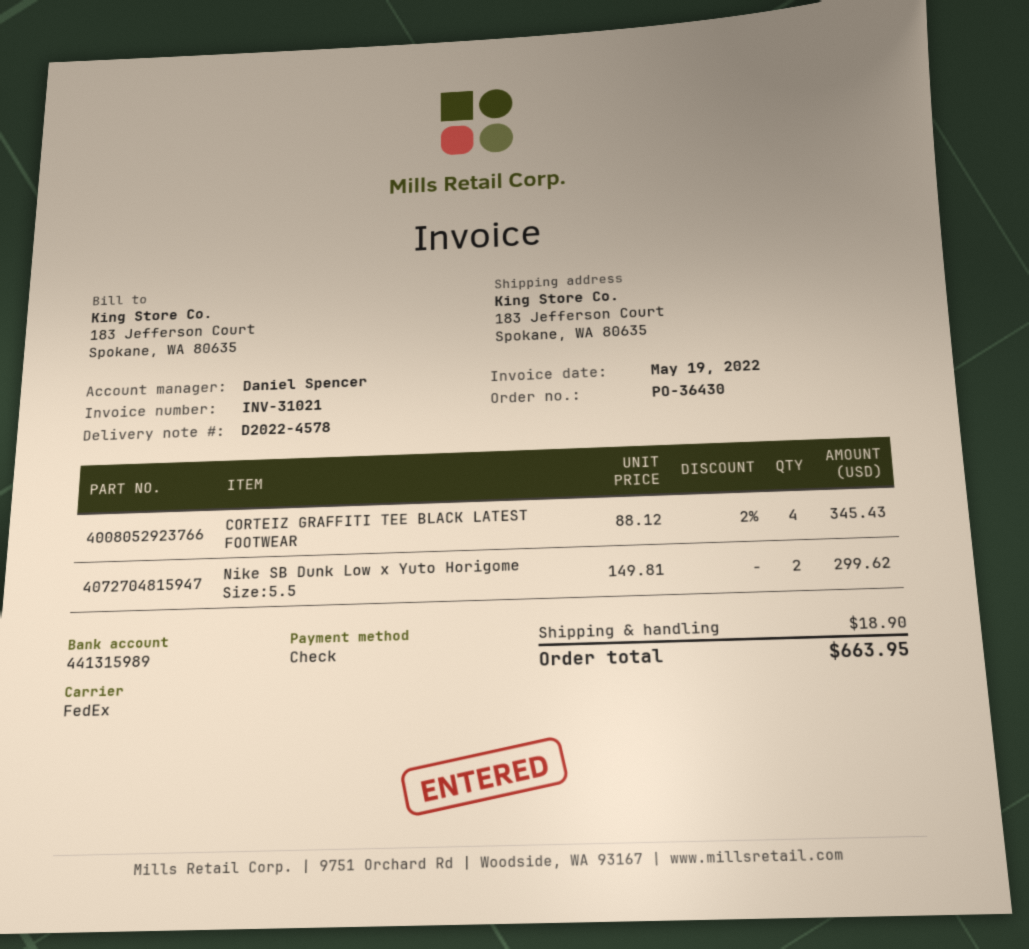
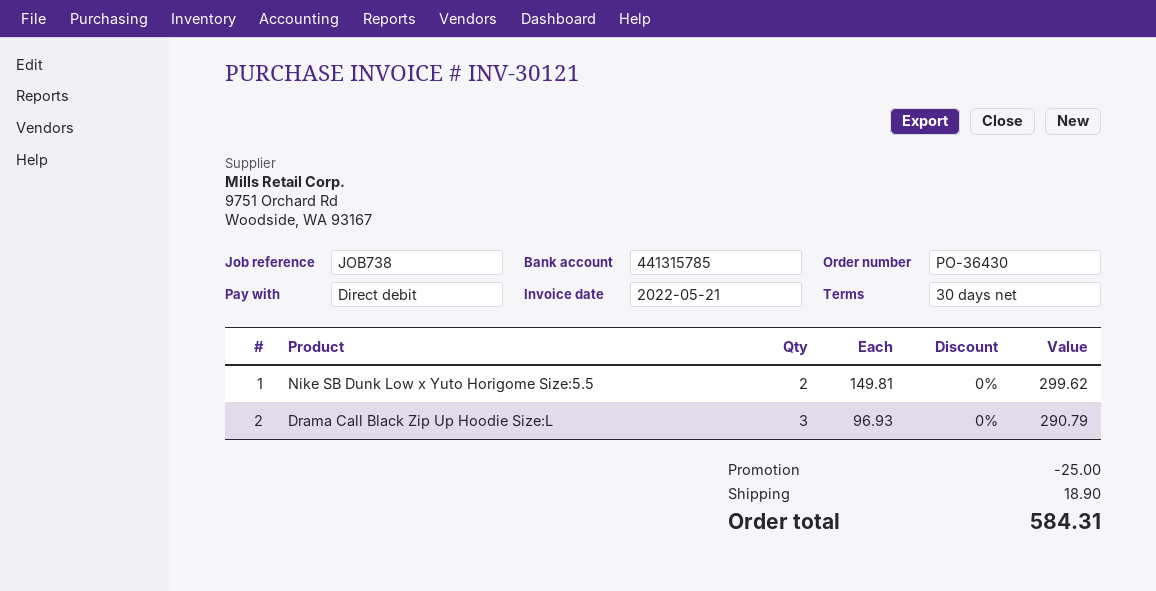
invoice number: INV-31021 -> INV-30121
invoice date: 2022-05-19 -> 2022-05-21
payment method: cheque -> direct debit
bank account: 441315989 -> 441315785
CORTEIZ GRAFFITI TEE BLACK LATEST FOOTWEAR: 4 x 88.12 - 2% = 345.43 -> none
Drama Call Black Zip Up Hoodie Size:L: none -> 3 x 96.93 = 290.79
discount: none -> 25.00
total: 663.95 -> 584.31

